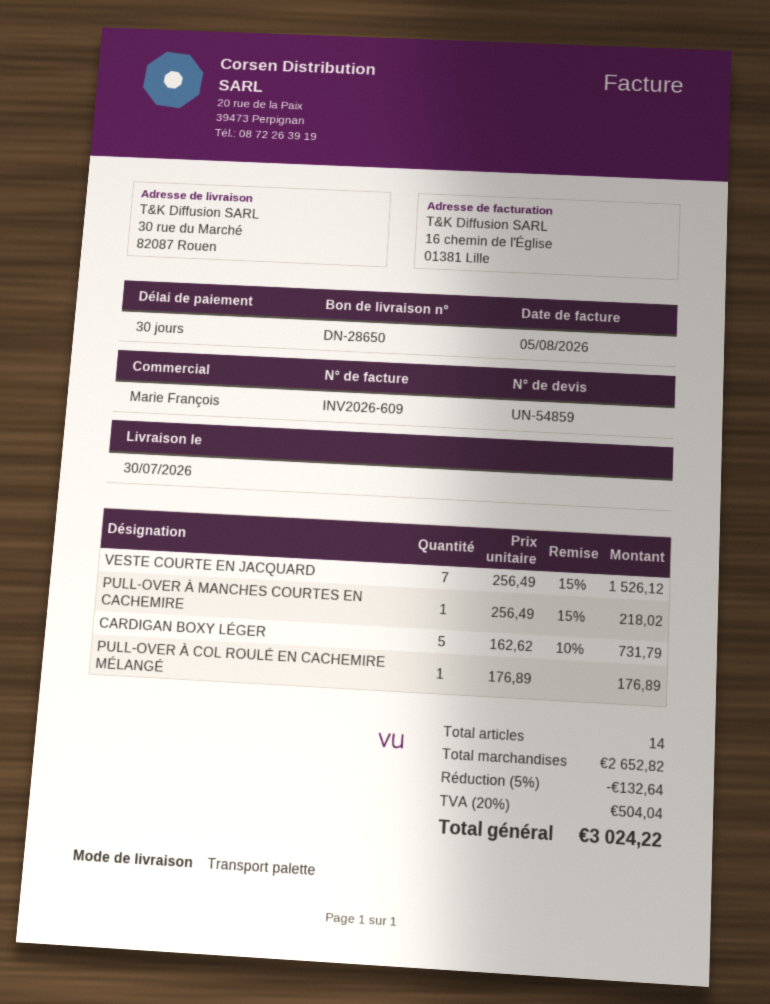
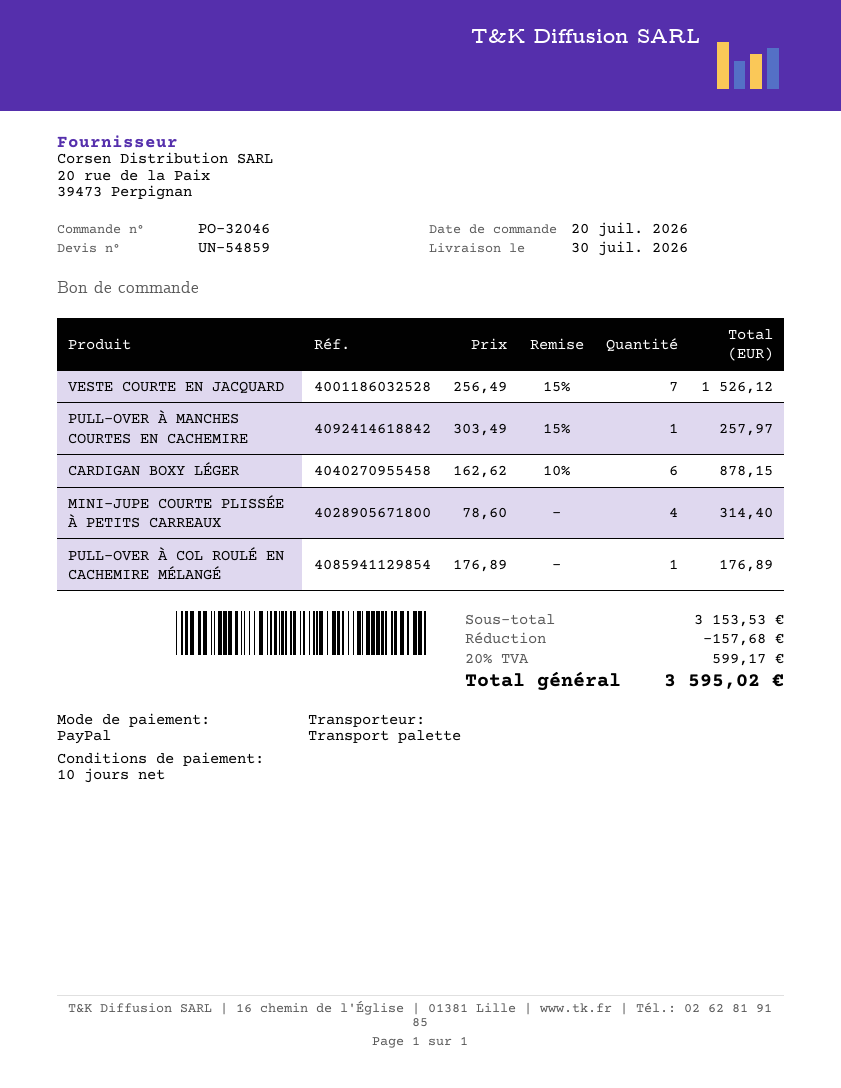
payment terms: 30 days -> 10 days
PULL-OVER À MANCHES COURTES EN CACHEMIRE: 1 x 256.49 - 15% = 218.02 -> 1 x 303.49 - 15% = 257.97
CARDIGAN BOXY LÉGER: 5 x 162.62 - 10% = 731.79 -> 6 x 162.62 - 10% = 878.15
MINI-JUPE COURTE PLISSÉE À PETITS CARREAUX: none -> 4 x 78.60 = 314.40
subtotal: 2652.82 -> 3153.53
discount: 132.64 -> 157.68
tax: 20% = 504.04 -> 20% = 599.17
total: 3024.22 -> 3595.02

